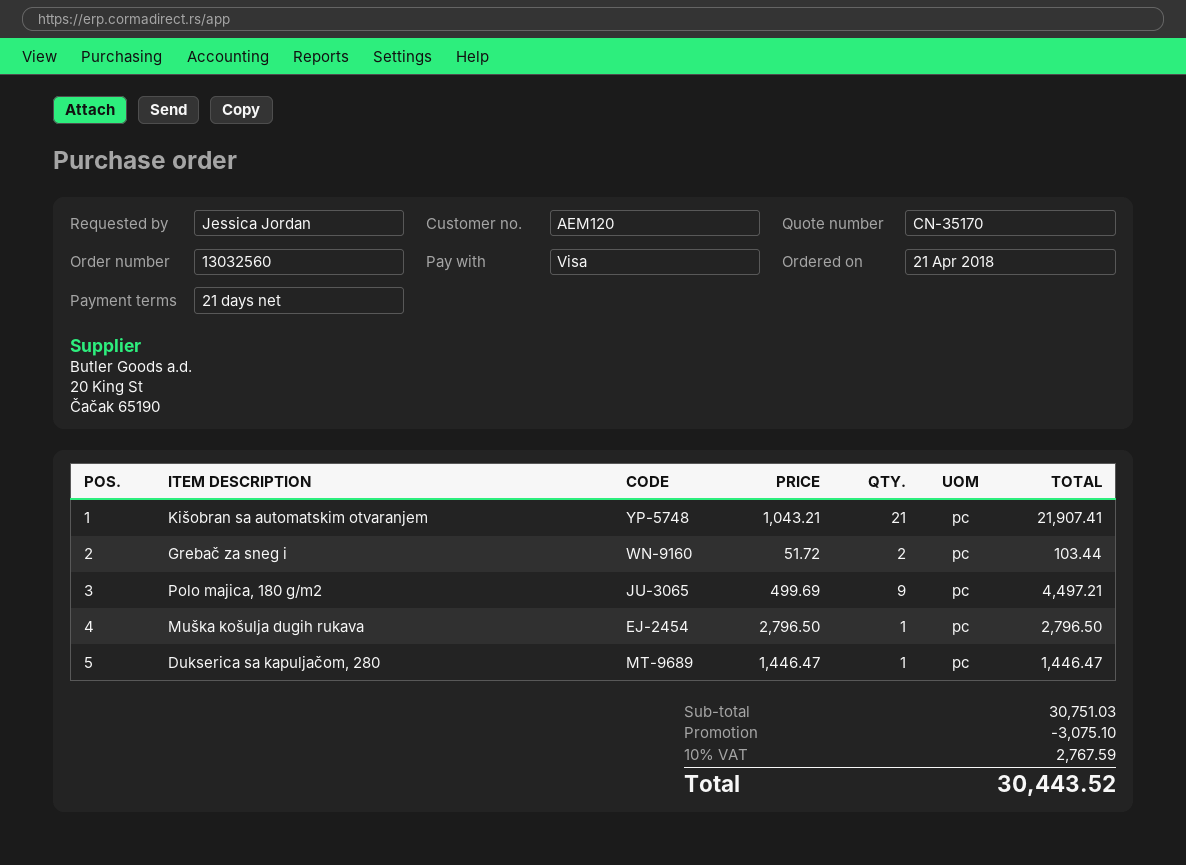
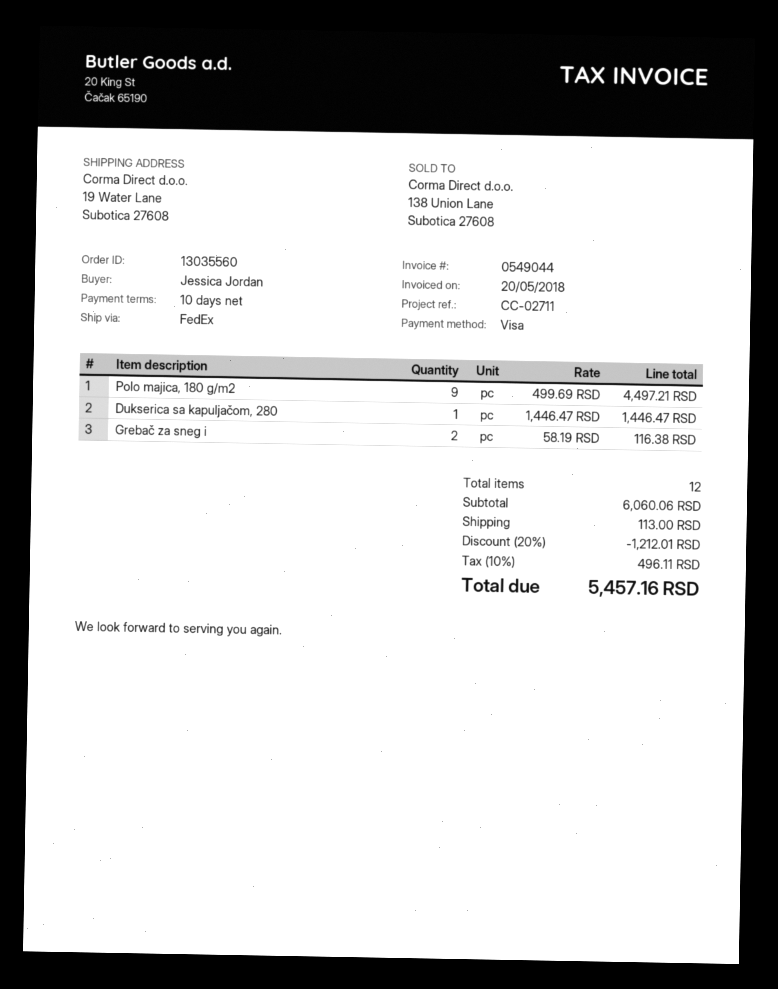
order number: 13032560 -> 13035560
payment terms: 21 days -> 10 days
Kišobran sa automatskim otvaranjem: 21 x 1043.21 = 21907.41 -> none
Grebač za sneg i: 2 x 51.72 = 103.44 -> 2 x 58.19 = 116.38
Muška košulja dugih rukava: 1 x 2796.50 = 2796.50 -> none
subtotal: 30751.03 -> 6060.06
discount: 3075.10 -> 1212.01
shipping: none -> 113.00
tax: 10% = 2767.59 -> 10% = 496.11
total: 30443.52 -> 5457.16

